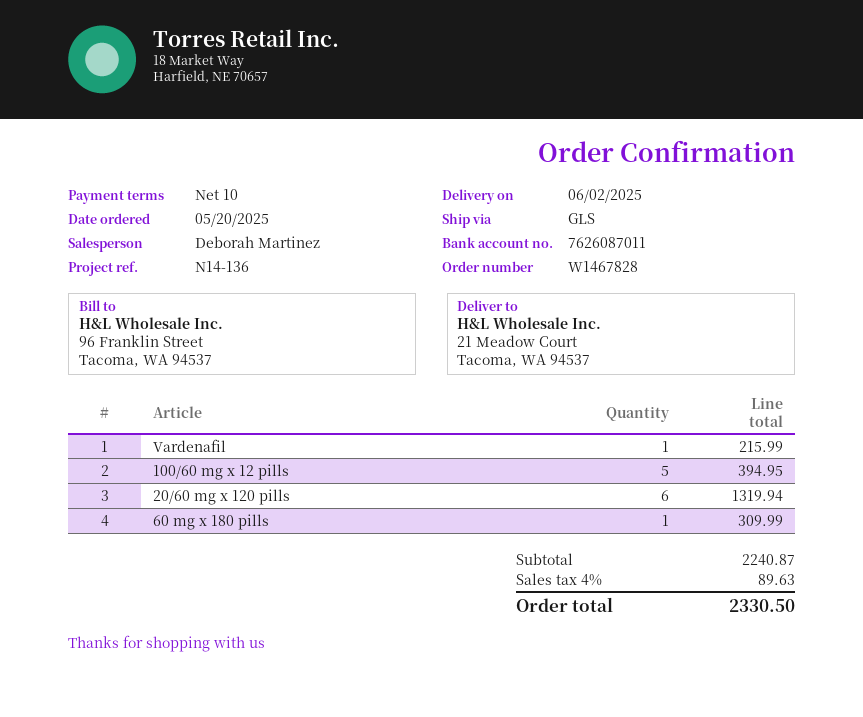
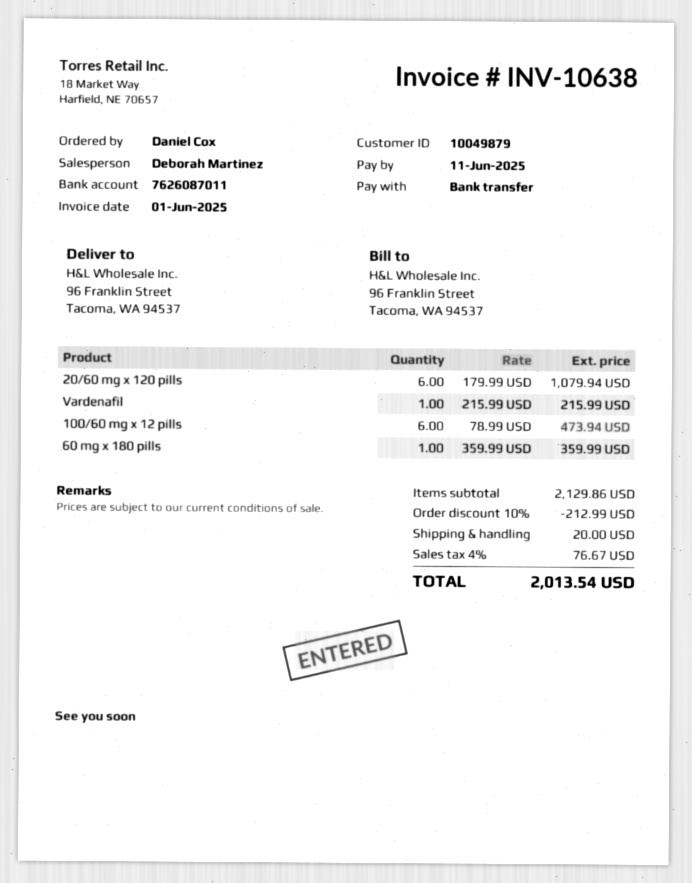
ship to: 21 Meadow Court, Tacoma, WA 94537 -> 96 Franklin Street, Tacoma, WA 94537
100/60 mg x 12 pills: 5 for 394.95 -> 6 for 473.94
20/60 mg x 120 pills: 6 for 1319.94 -> 6 for 1079.94
60 mg x 180 pills: 1 for 309.99 -> 1 for 359.99
subtotal: 2240.87 -> 2129.86
discount: none -> 10% = 212.99
shipping: none -> 20.00
tax: 4% = 89.63 -> 4% = 76.67
total: 2330.50 -> 2013.54

